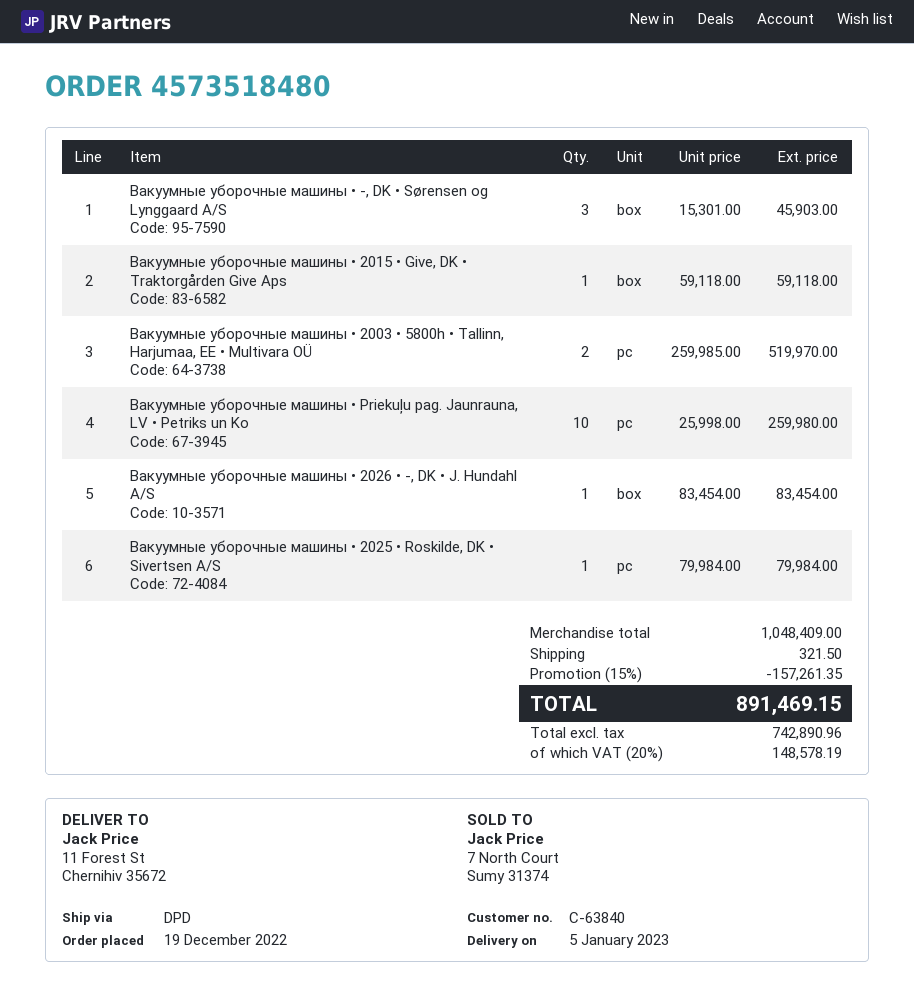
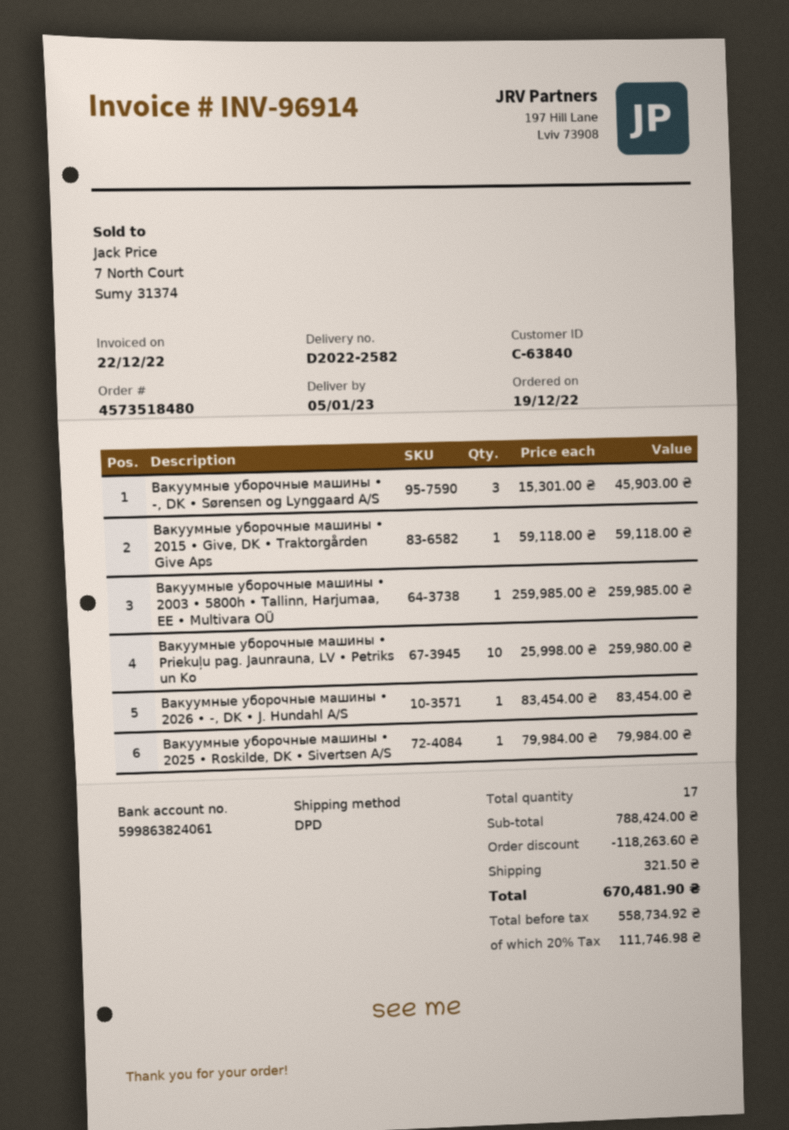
Вакуумные уборочные машины • 2003 • 5800h • Tallinn, Harjumaa, EE • Multivara OÜ: 2 x 259985.00 = 519970.00 -> 1 x 259985.00 = 259985.00
subtotal: 1048409.00 -> 788424.00
discount: 157261.35 -> 118263.60
net: 742890.96 -> 558734.92
tax: 20% = 148578.19 -> 20% = 111746.98
total: 891469.15 -> 670481.90

